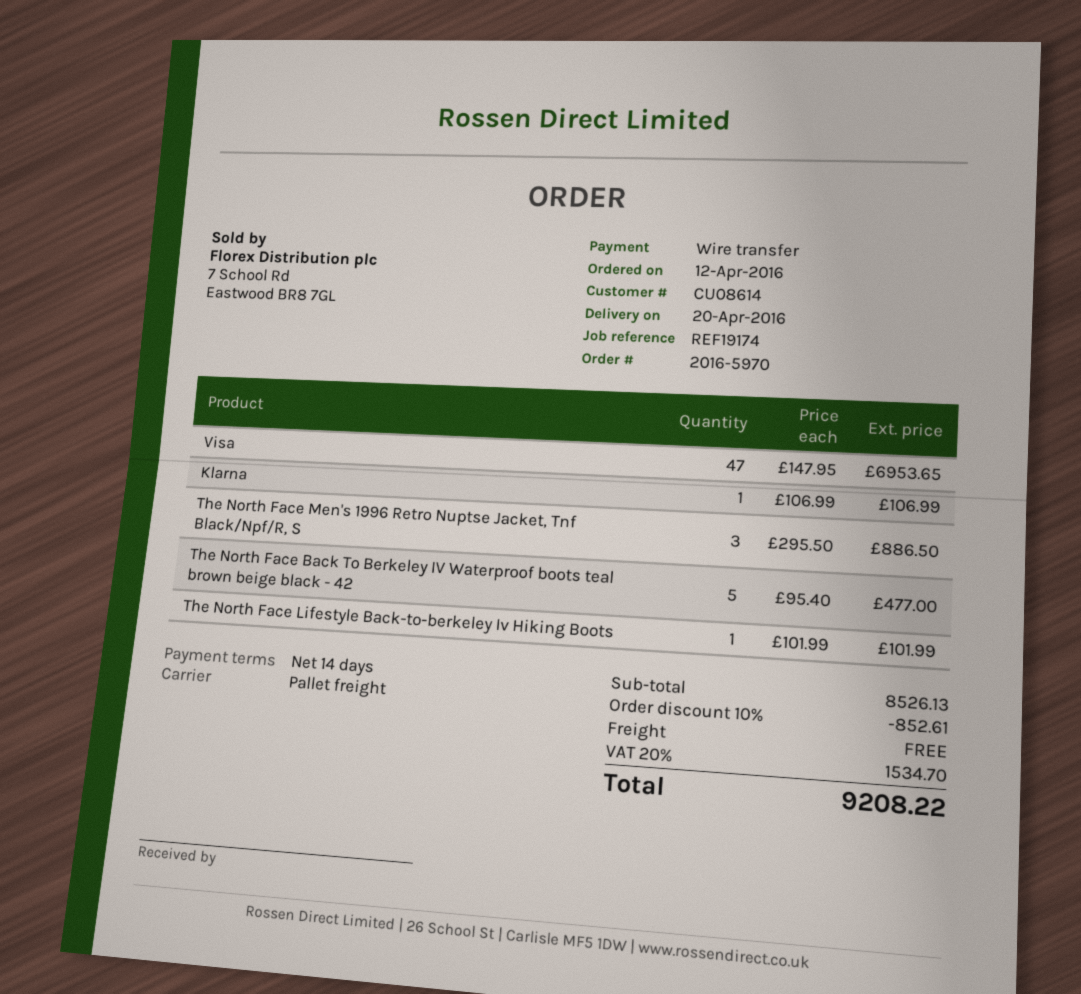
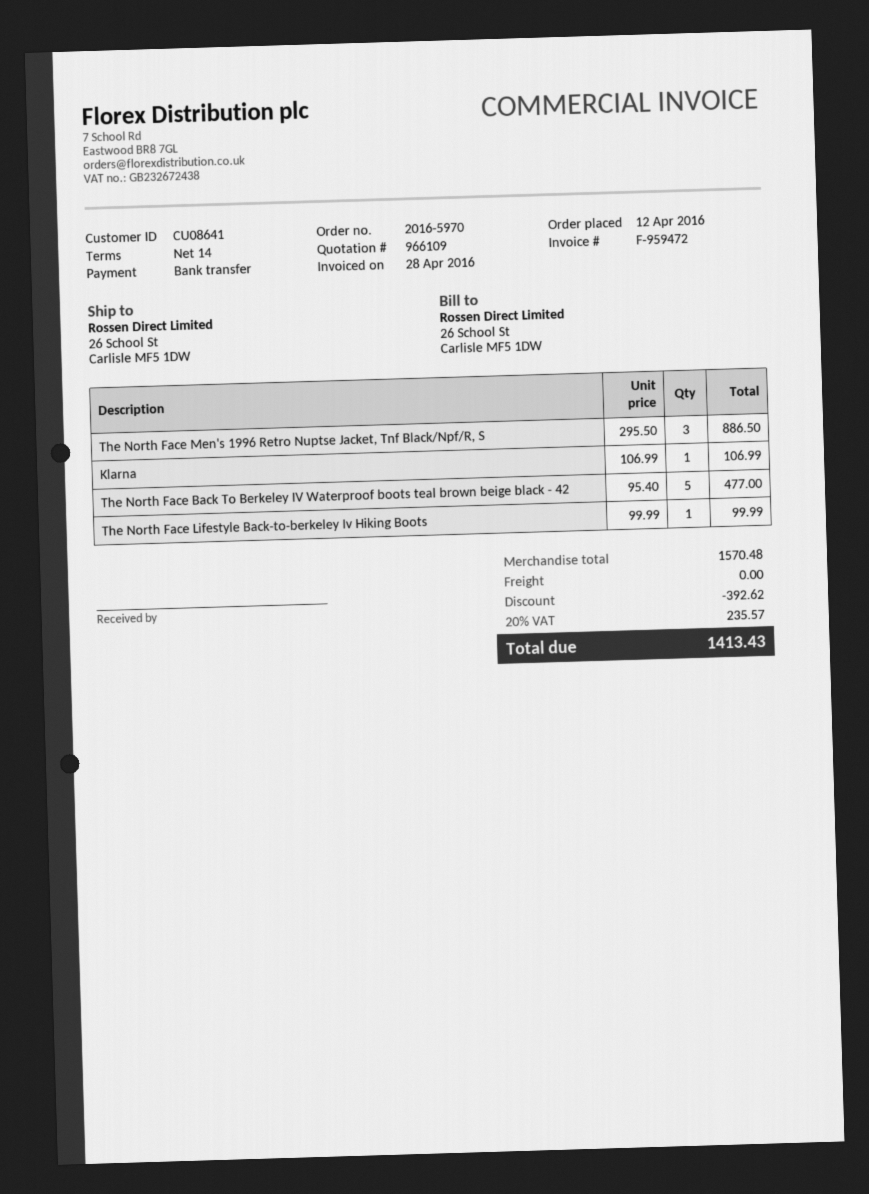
customer number: CU08614 -> CU08641
Visa: 47 x 147.95 = 6953.65 -> none
The North Face Lifestyle Back-to-berkeley Iv Hiking Boots: 1 x 101.99 = 101.99 -> 1 x 99.99 = 99.99
subtotal: 8526.13 -> 1570.48
discount: 852.61 -> 392.62
tax: 20% = 1534.70 -> 20% = 235.57
total: 9208.22 -> 1413.43

